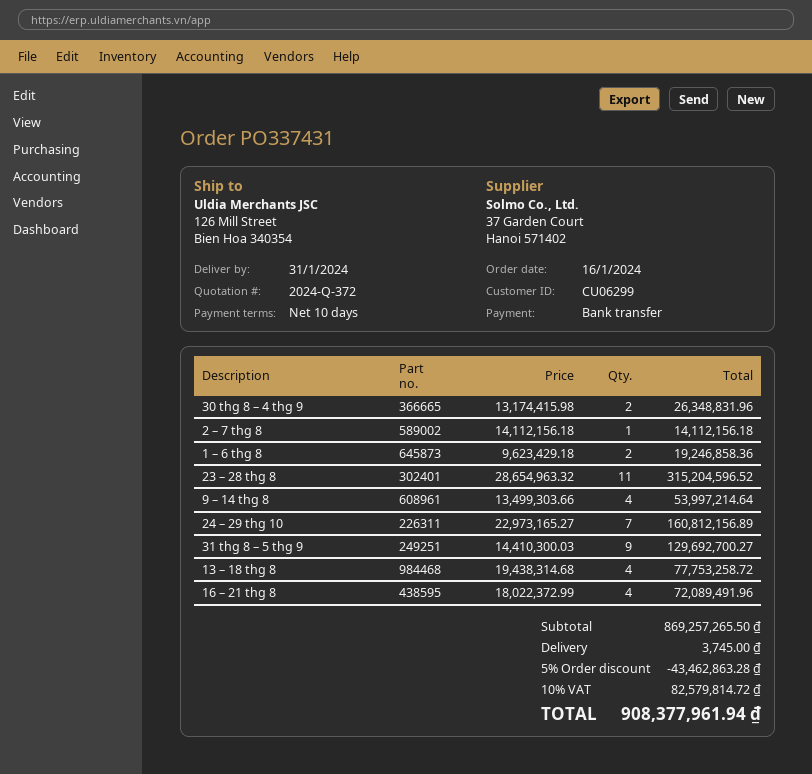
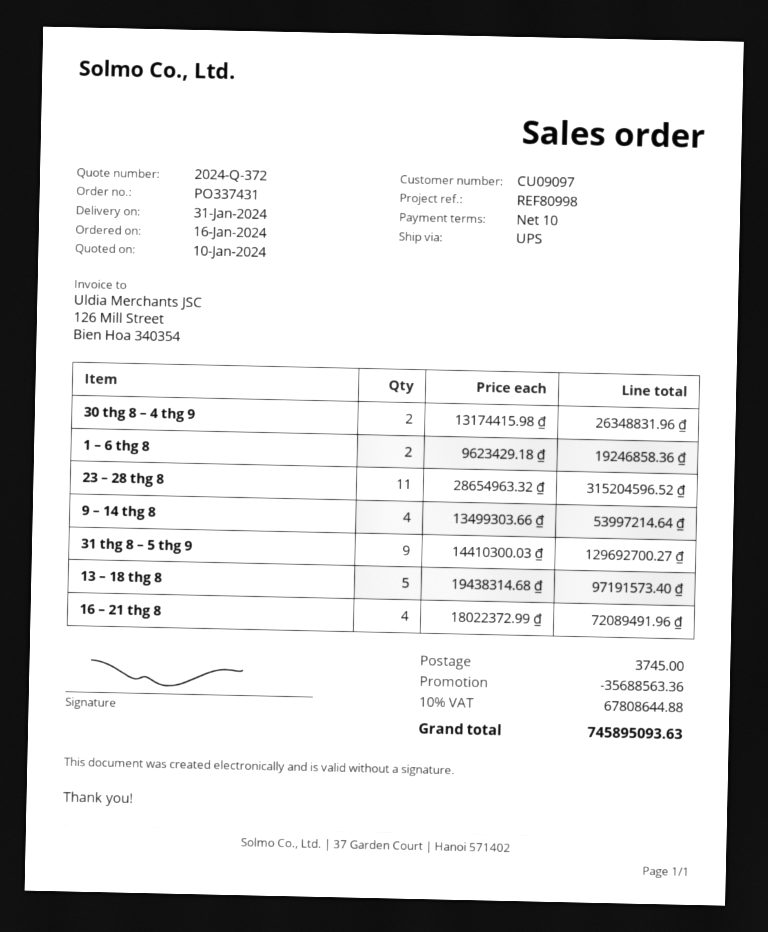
customer number: CU06299 -> CU09097
2 – 7 thg 8: 1 x 14112156.18 = 14112156.18 -> none
24 – 29 thg 10: 7 x 22973165.27 = 160812156.89 -> none
13 – 18 thg 8: 4 x 19438314.68 = 77753258.72 -> 5 x 19438314.68 = 97191573.40
discount: 43462863.28 -> 35688563.36
tax: 10% = 82579814.72 -> 10% = 67808644.88
total: 908377961.94 -> 745895093.63

